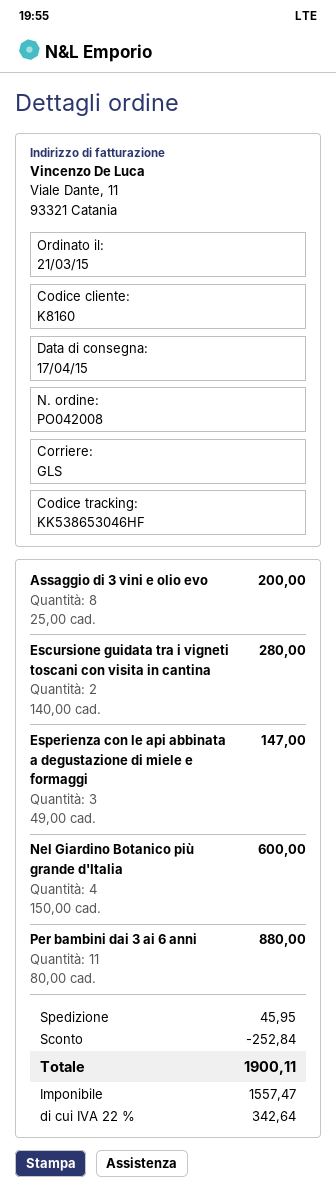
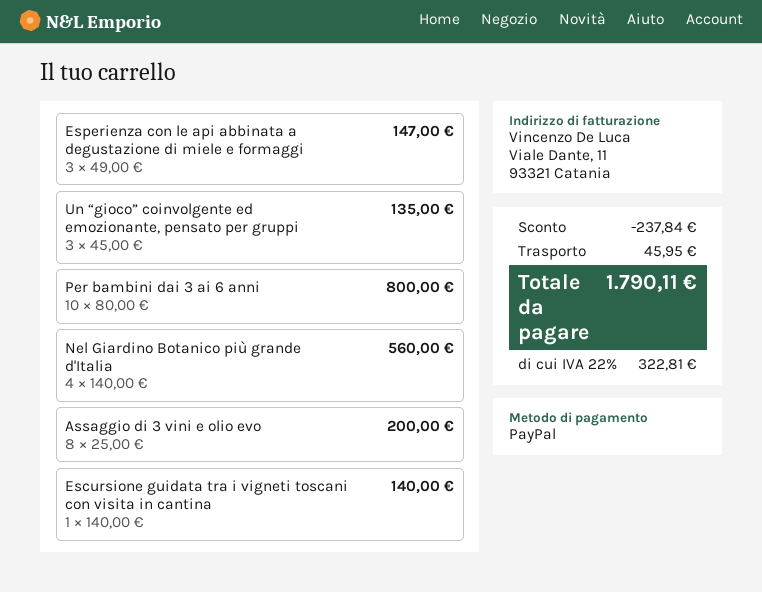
Escursione guidata tra i vigneti toscani con visita in cantina: 2 x 140.00 = 280.00 -> 1 x 140.00 = 140.00
Nel Giardino Botanico più grande d'Italia: 4 x 150.00 = 600.00 -> 4 x 140.00 = 560.00
Per bambini dai 3 ai 6 anni: 11 x 80.00 = 880.00 -> 10 x 80.00 = 800.00
Un “gioco” coinvolgente ed emozionante, pensato per gruppi: none -> 3 x 45.00 = 135.00
discount: 252.84 -> 237.84
tax: 22% = 342.64 -> 22% = 322.81
total: 1900.11 -> 1790.11

